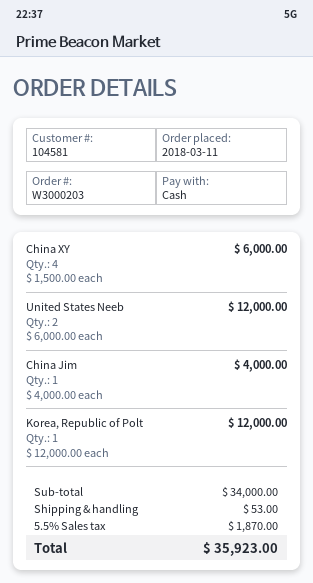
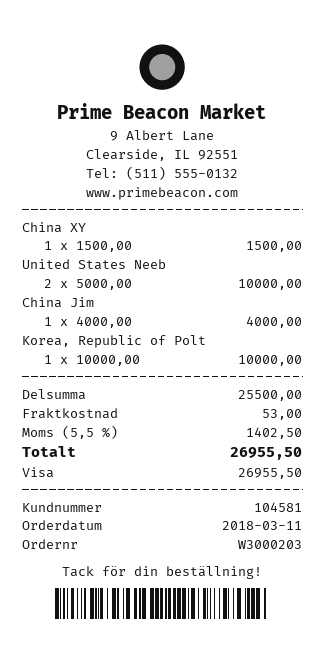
payment method: cash -> Visa
China XY: 4 x 1500.00 = 6000.00 -> 1 x 1500.00 = 1500.00
United States Neeb: 2 x 6000.00 = 12000.00 -> 2 x 5000.00 = 10000.00
Korea, Republic of Polt: 1 x 12000.00 = 12000.00 -> 1 x 10000.00 = 10000.00
subtotal: 34000.00 -> 25500.00
tax: 5.5% = 1870.00 -> 5.5% = 1402.50
total: 35923.00 -> 26955.50

